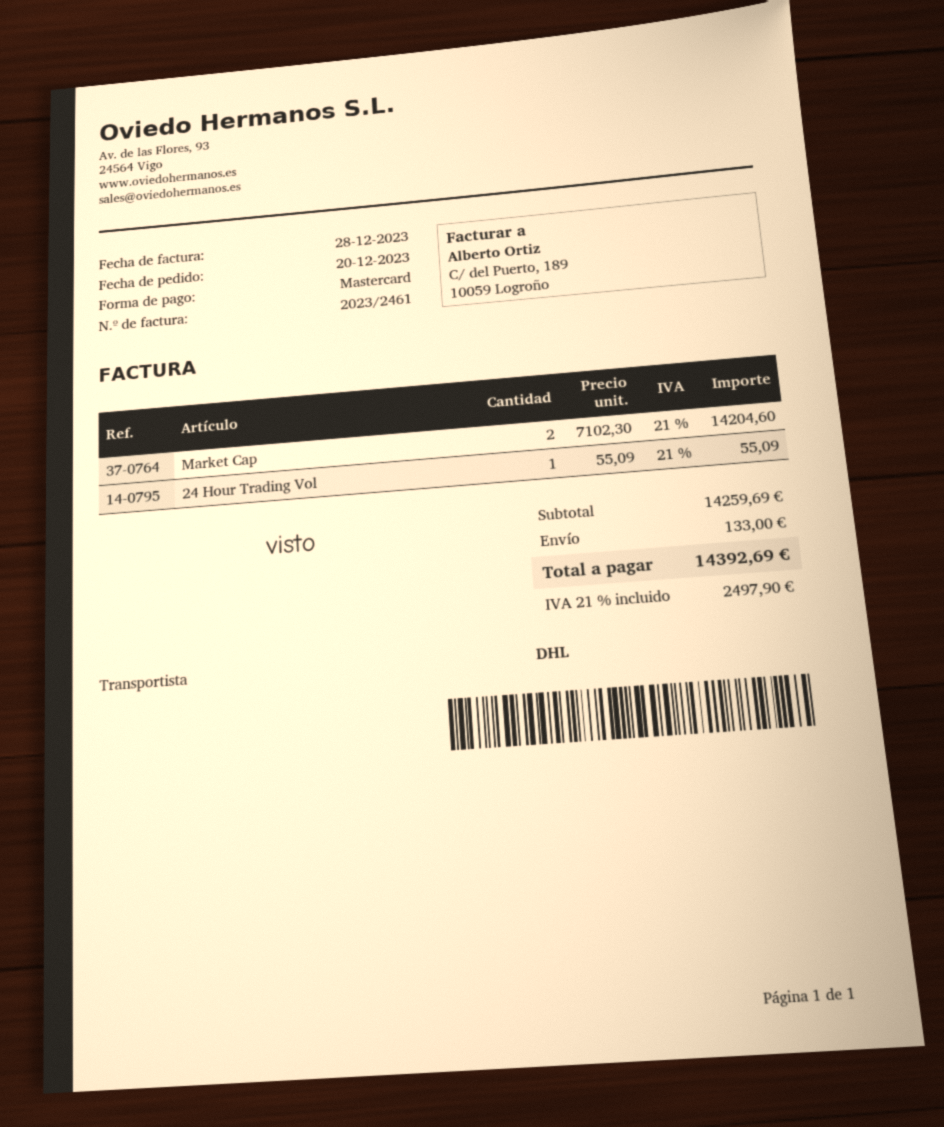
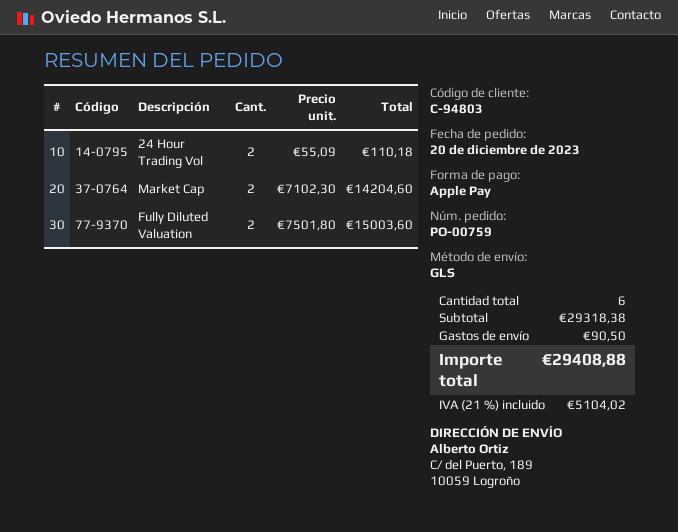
payment method: Mastercard -> Apple Pay
shipping method: DHL -> GLS
24 Hour Trading Vol: 1 x 55.09 = 55.09 -> 2 x 55.09 = 110.18
Fully Diluted Valuation: none -> 2 x 7501.80 = 15003.60
subtotal: 14259.69 -> 29318.38
shipping: 133.00 -> 90.50
tax: 21% = 2497.90 -> 21% = 5104.02
total: 14392.69 -> 29408.88

